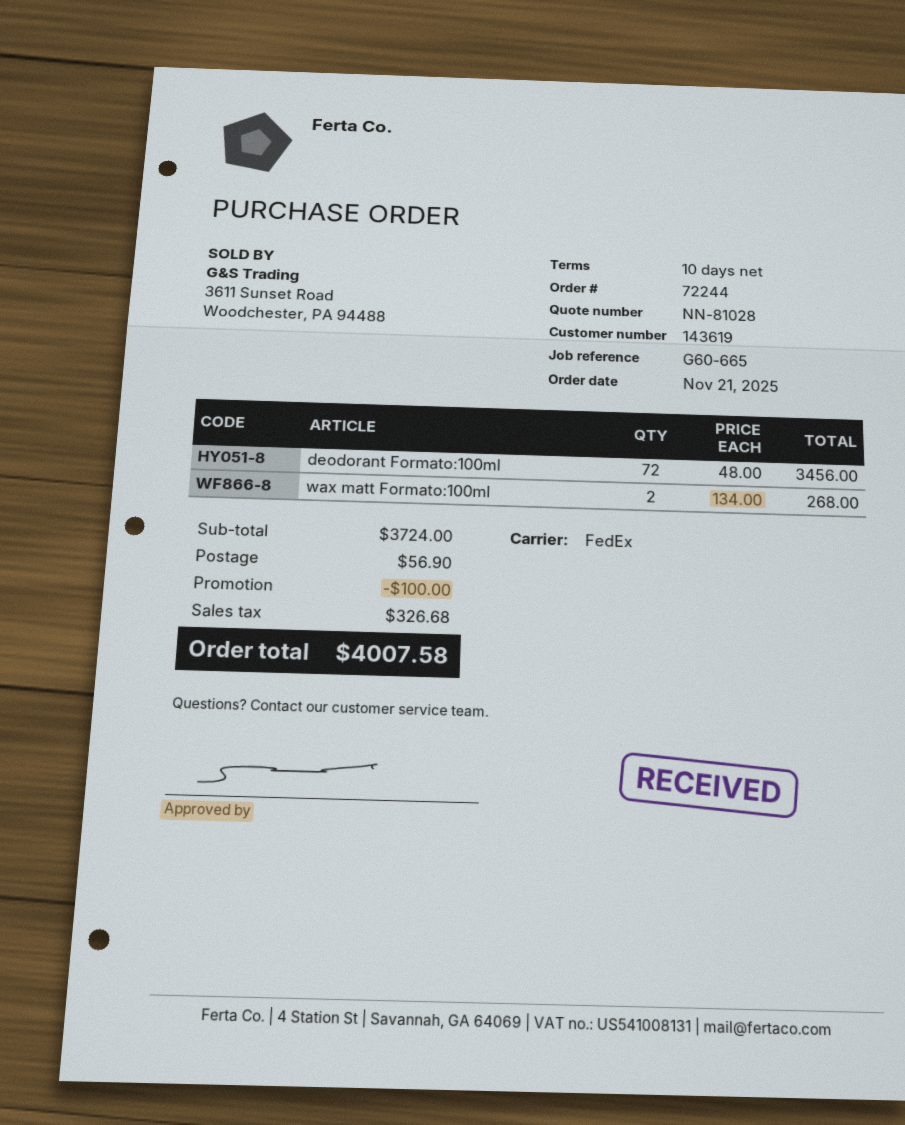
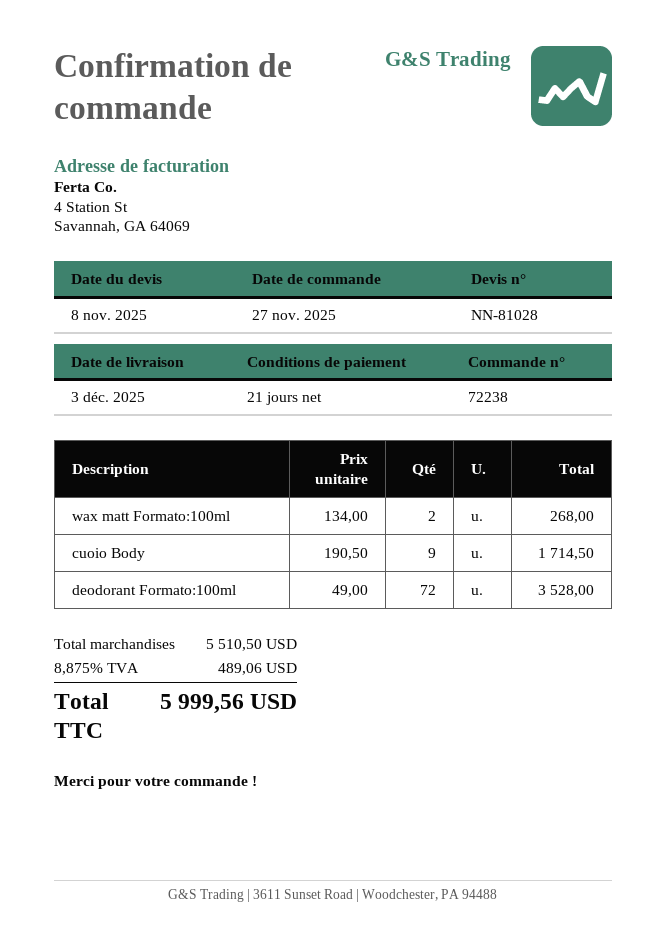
order number: 72244 -> 72238
order date: 2025-11-21 -> 2025-11-27
payment terms: 10 days -> 21 days
deodorant Formato:100ml: 72 x 48.00 = 3456.00 -> 72 x 49.00 = 3528.00
cuoio Body: none -> 9 x 190.50 = 1714.50
subtotal: 3724.00 -> 5510.50
discount: 100.00 -> none
shipping: 56.90 -> none
tax: 326.68 -> 489.06
total: 4007.58 -> 5999.56

